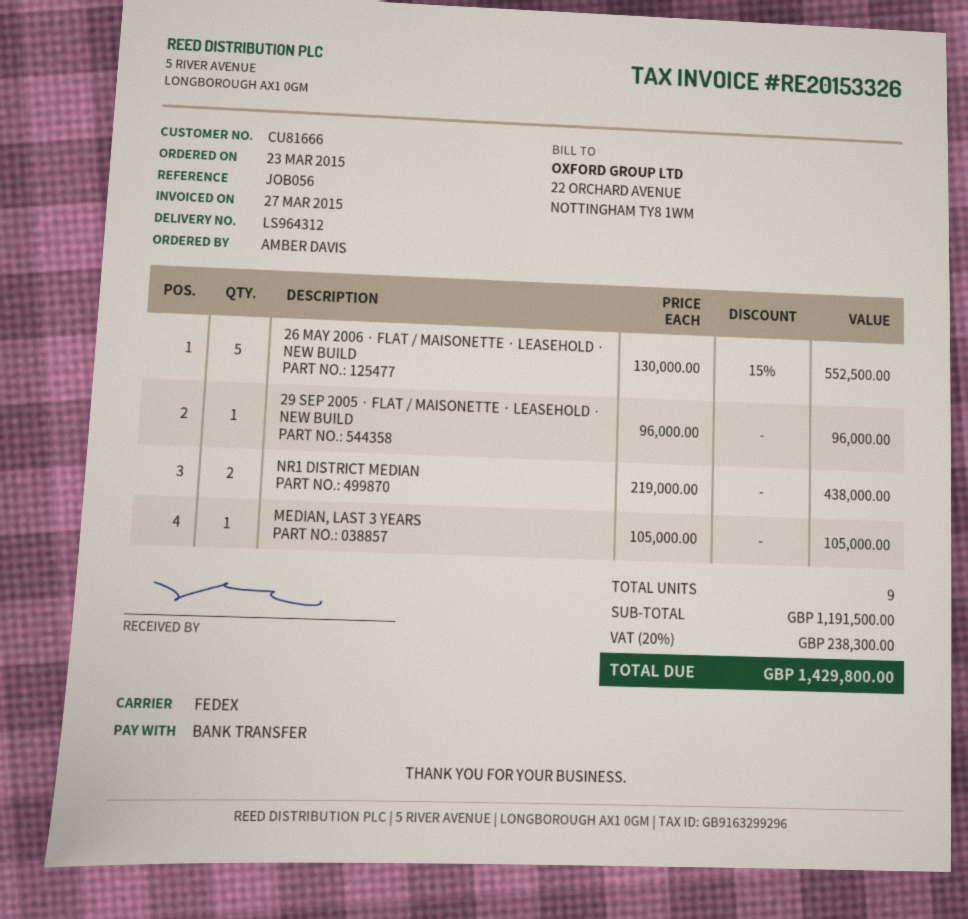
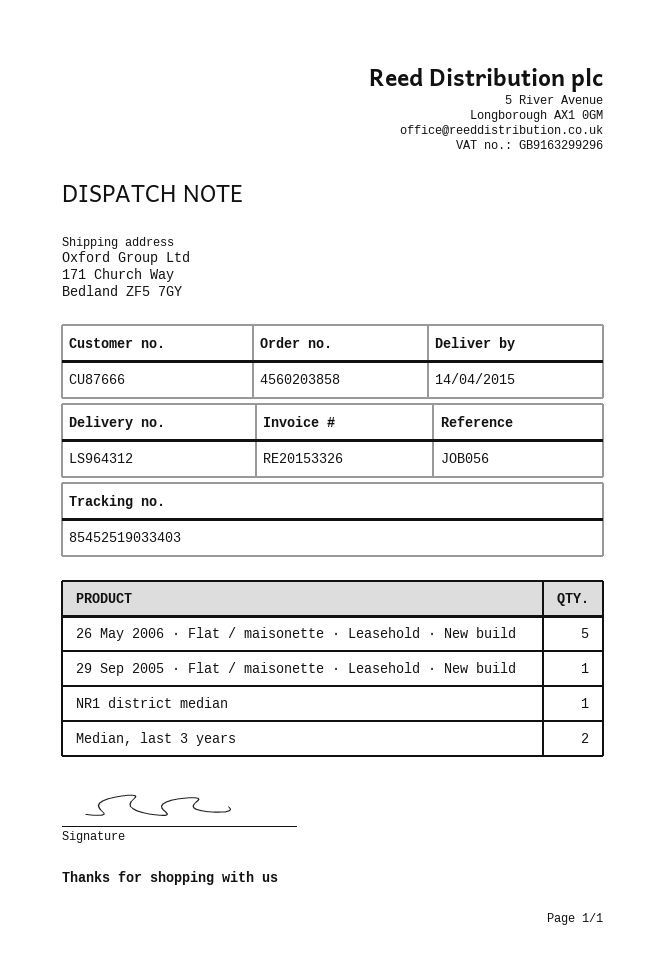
customer number: CU81666 -> CU87666
NR1 DISTRICT MEDIAN: 2 -> 1
MEDIAN, LAST 3 YEARS: 1 -> 2

